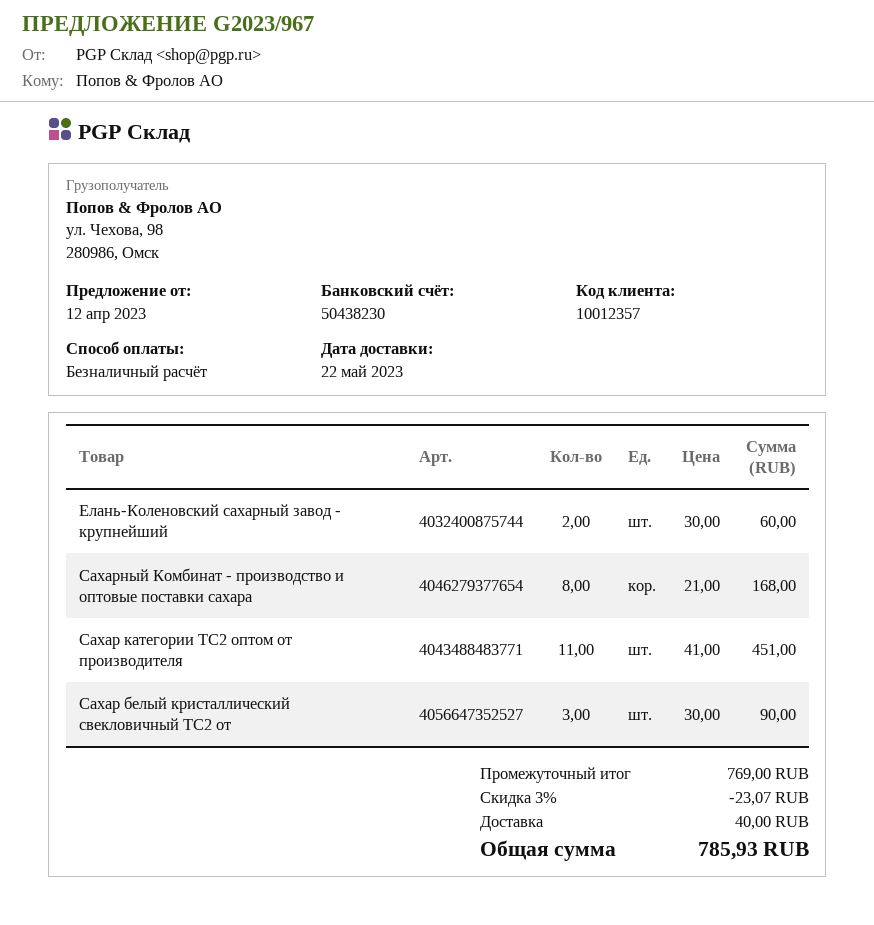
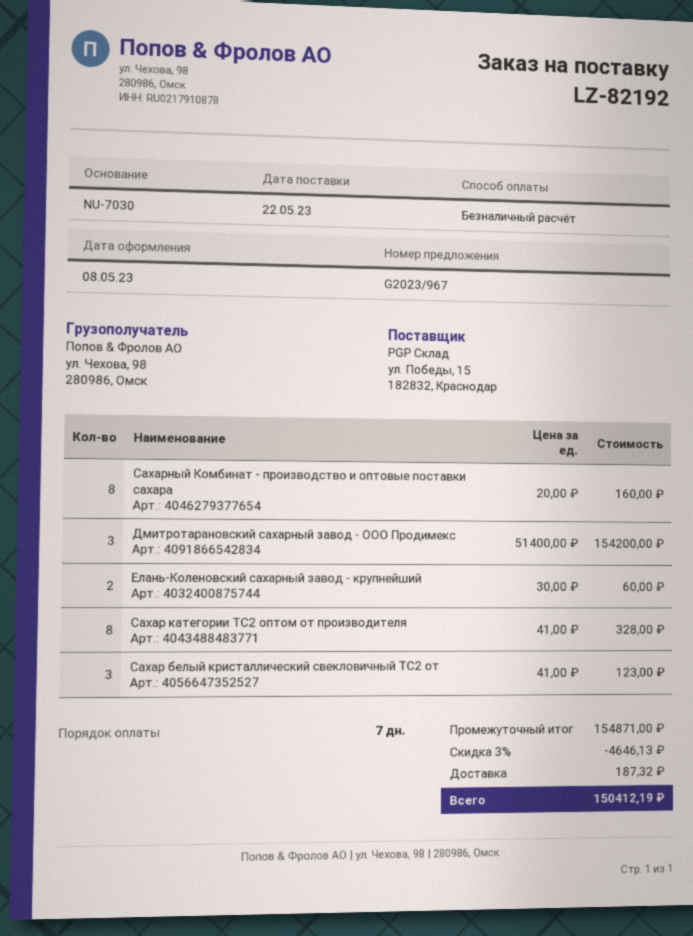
Сахарный Комбинат - производство и оптовые поставки сахара: 8 x 21.00 = 168.00 -> 8 x 20.00 = 160.00
Сахар категории ТС2 оптом от производителя: 11 x 41.00 = 451.00 -> 8 x 41.00 = 328.00
Сахар белый кристаллический свекловичный ТС2 от: 3 x 30.00 = 90.00 -> 3 x 41.00 = 123.00
Дмитротарановский сахарный завод - ООО Продимекс: none -> 3 x 51400.00 = 154200.00
subtotal: 769.00 -> 154871.00
discount: 3% = 23.07 -> 3% = 4646.13
shipping: 40.00 -> 187.32
total: 785.93 -> 150412.19

